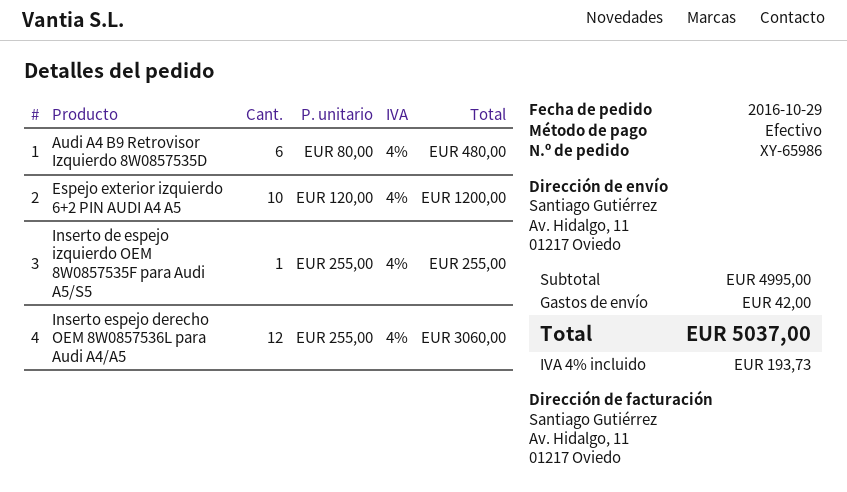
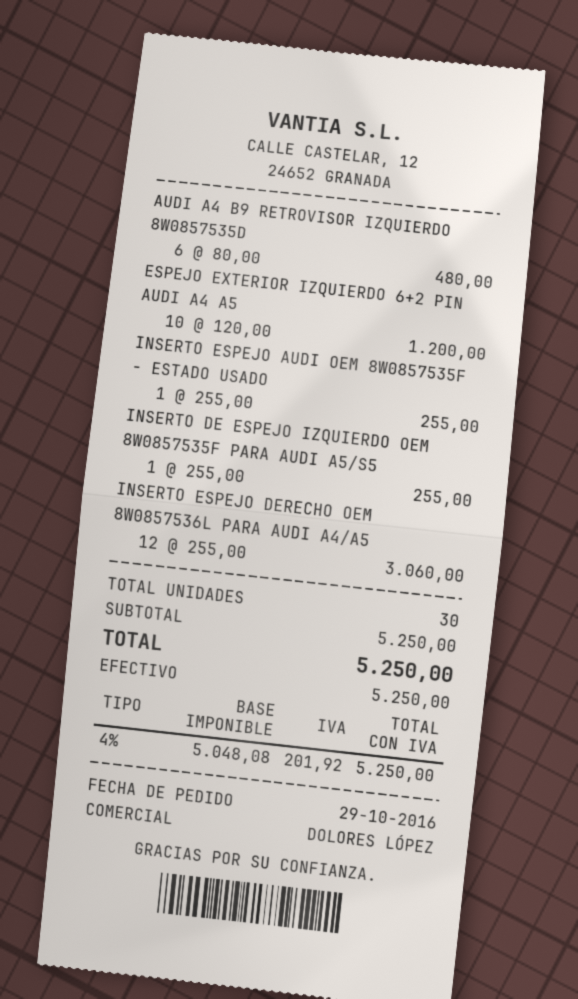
INSERTO ESPEJO AUDI OEM 8W0857535F - ESTADO USADO: none -> 1 x 255.00 = 255.00
subtotal: 4995.00 -> 5250.00
shipping: 42.00 -> none
tax: 4% = 193.73 -> 4% = 201.92
total: 5037.00 -> 5250.00

